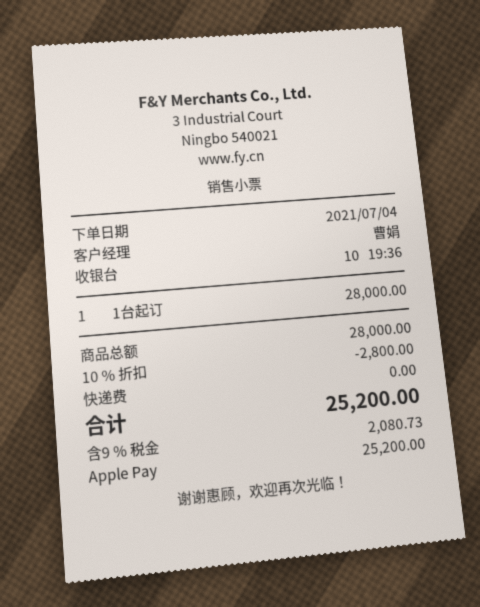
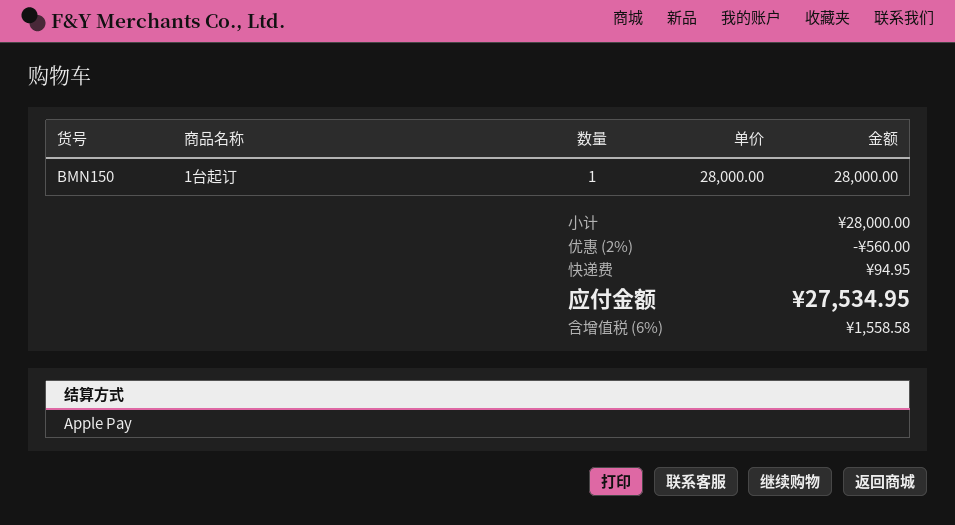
discount: 10% = 2800.00 -> 2% = 560.00
shipping: 0.00 -> 94.95
tax: 9% = 2080.73 -> 6% = 1558.58
total: 25200.00 -> 27534.95

